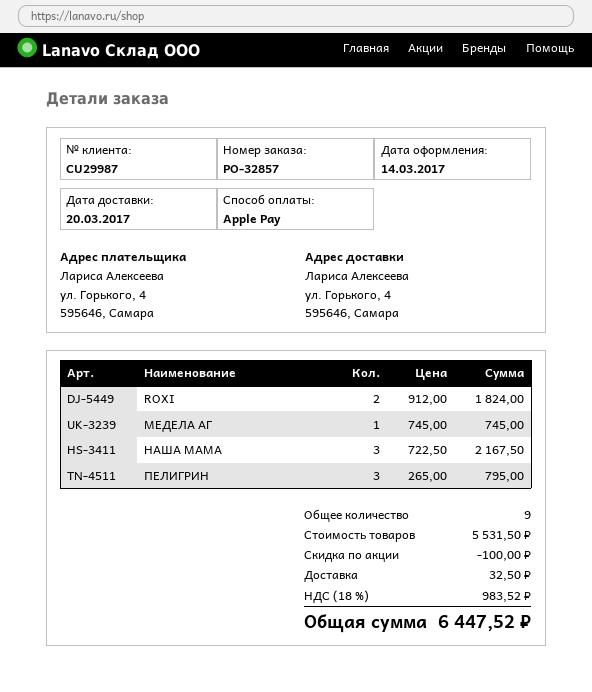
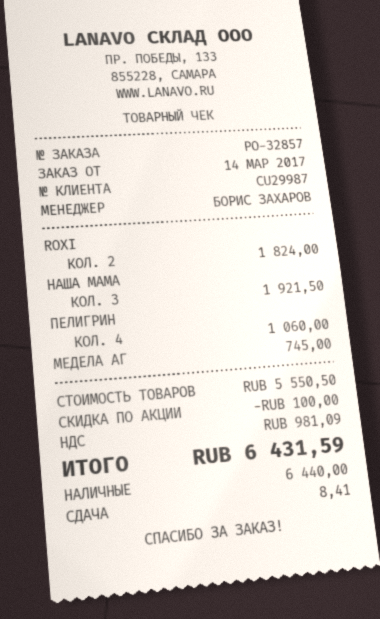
payment method: Apple Pay -> cash
НАША МАМА: 3 for 2167.50 -> 3 for 1921.50
ПЕЛИГРИН: 3 for 795.00 -> 4 for 1060.00
subtotal: 5531.50 -> 5550.50
shipping: 32.50 -> none
tax: 983.52 -> 981.09
total: 6447.52 -> 6431.59

